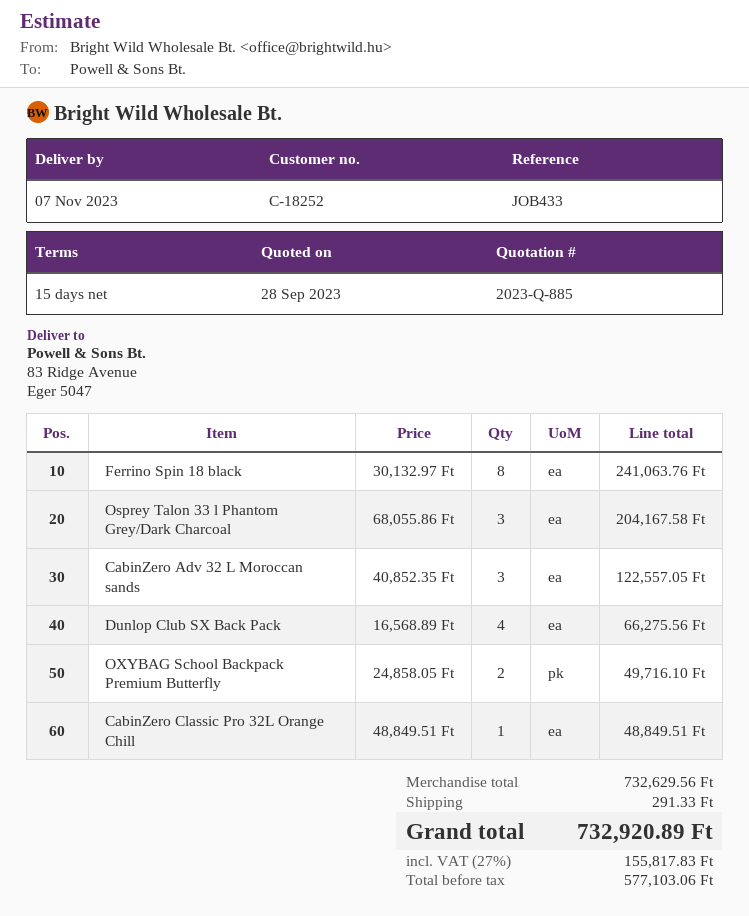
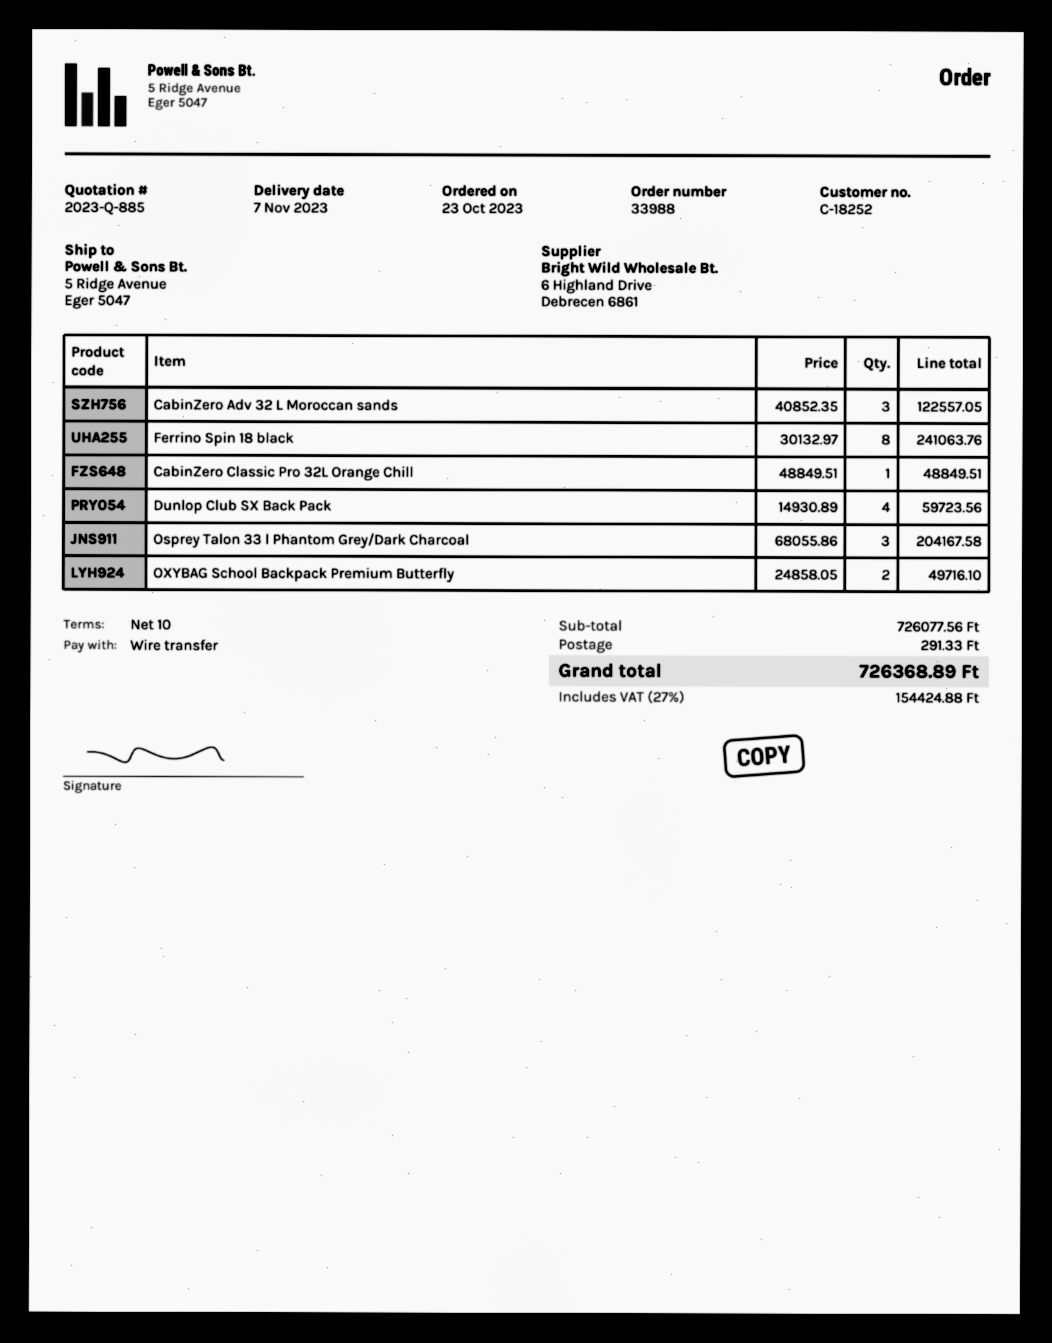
payment terms: 15 days -> 10 days
ship to: 83 Ridge Avenue, Eger 5047 -> 5 Ridge Avenue, Eger 5047
Dunlop Club SX Back Pack: 4 x 16568.89 = 66275.56 -> 4 x 14930.89 = 59723.56
subtotal: 732629.56 -> 726077.56
tax: 27% = 155817.83 -> 27% = 154424.88
total: 732920.89 -> 726368.89

